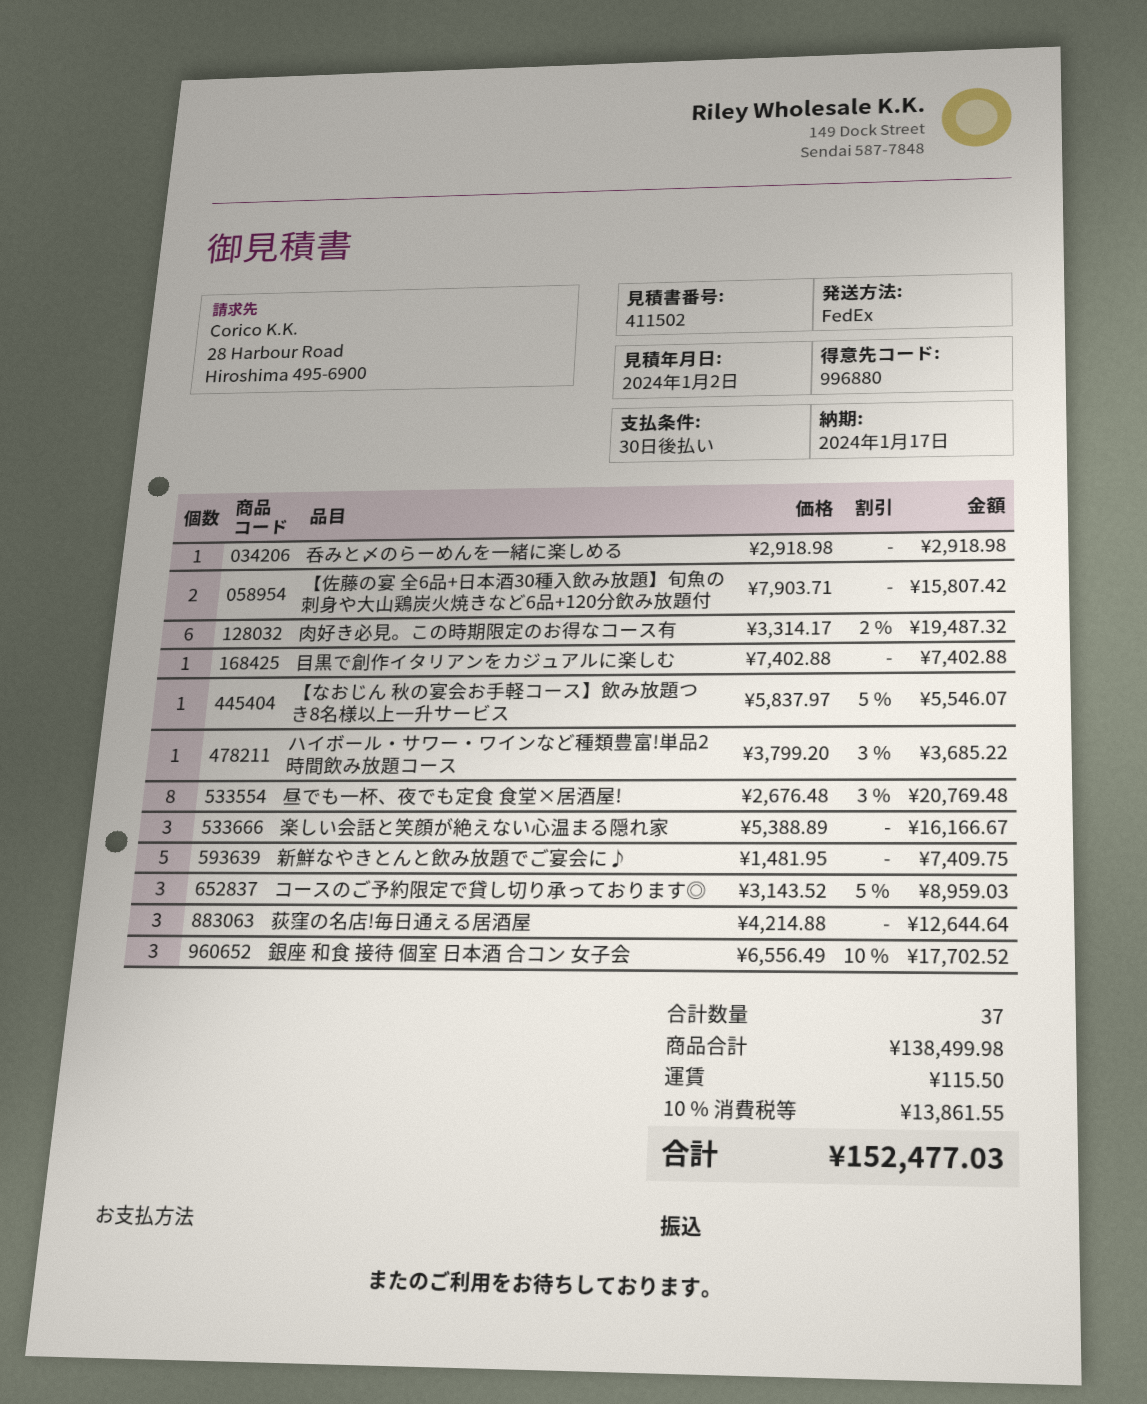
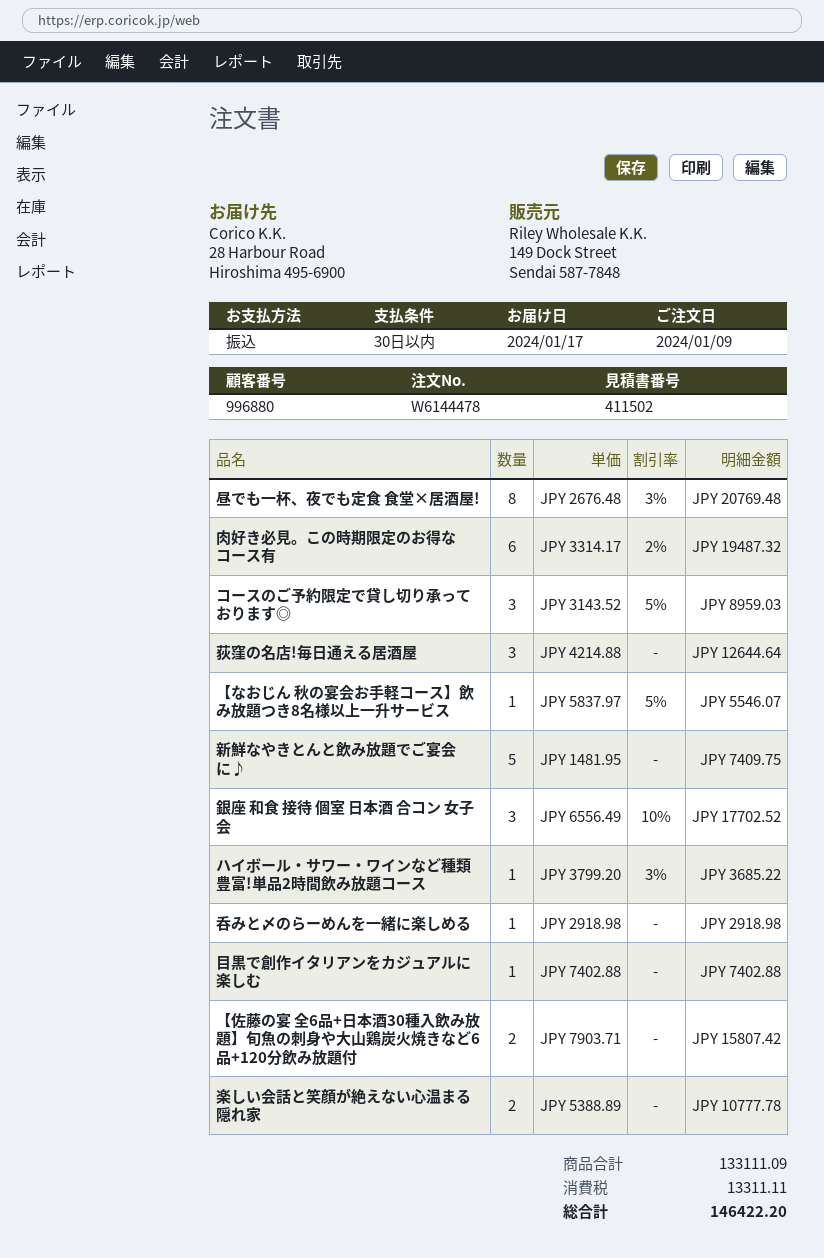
楽しい会話と笑顔が絶えない心温まる隠れ家: 3 x 5388.89 = 16166.67 -> 2 x 5388.89 = 10777.78
subtotal: 138499.98 -> 133111.09
shipping: 115.50 -> none
tax: 13861.55 -> 13311.11
total: 152477.03 -> 146422.20

